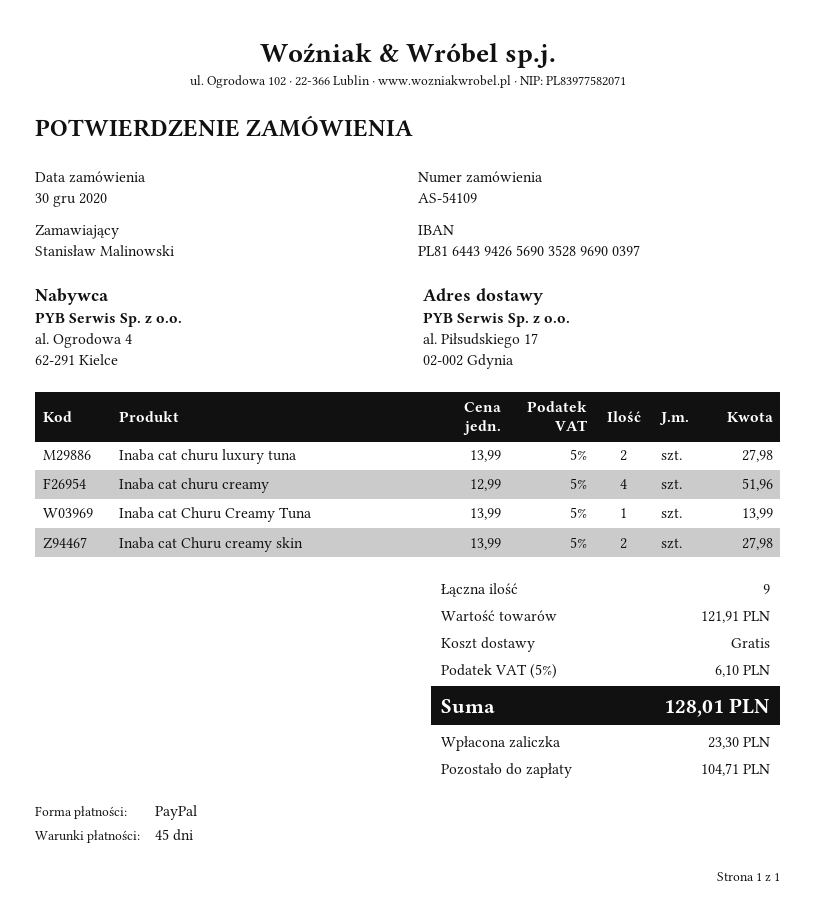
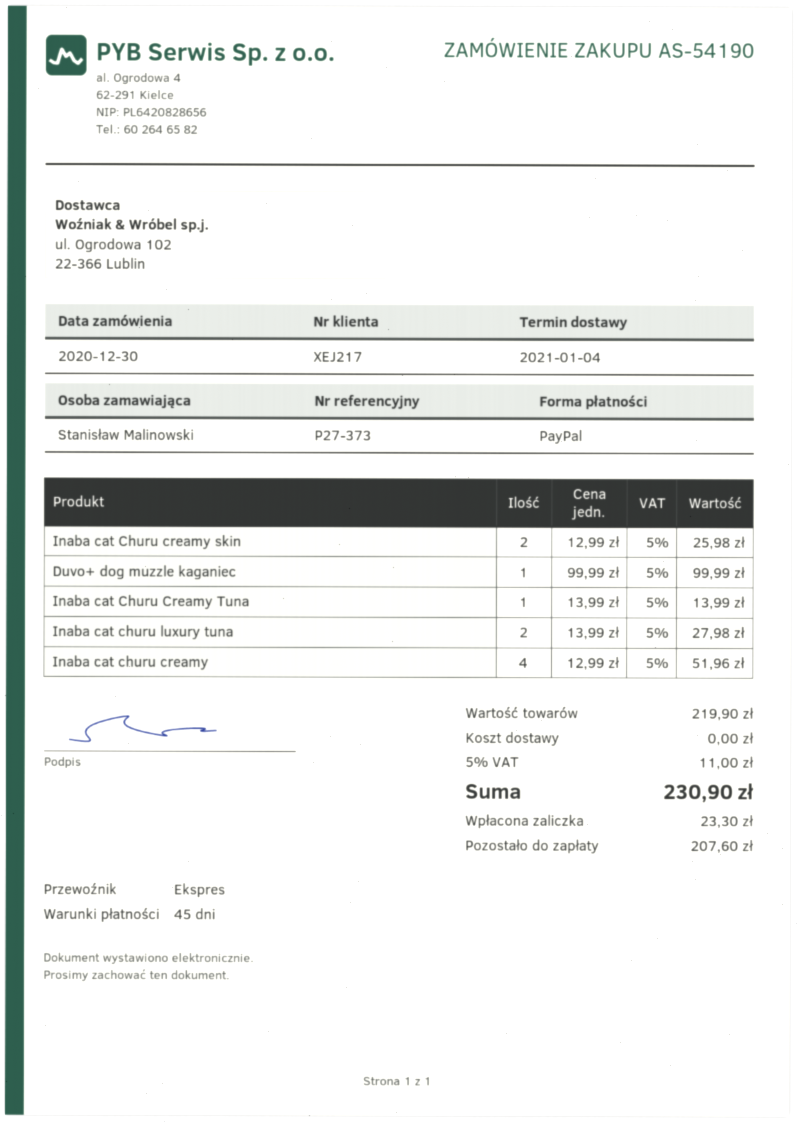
order number: AS-54109 -> AS-54190
Inaba cat Churu creamy skin: 2 x 13.99 = 27.98 -> 2 x 12.99 = 25.98
Duvo+ dog muzzle kaganiec: none -> 1 x 99.99 = 99.99
subtotal: 121.91 -> 219.90
tax: 5% = 6.10 -> 5% = 11.00
total: 128.01 -> 230.90
balance: 104.71 -> 207.60

